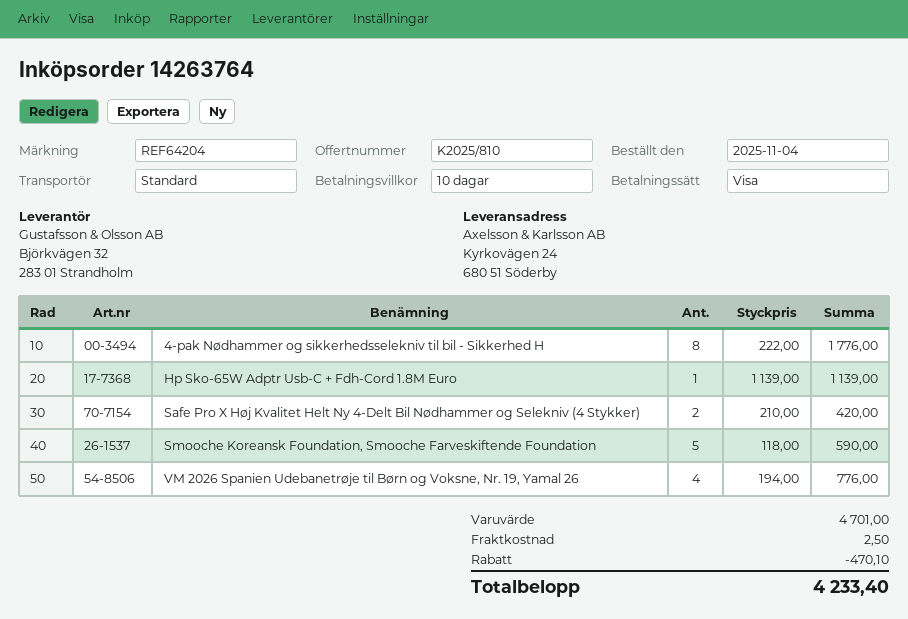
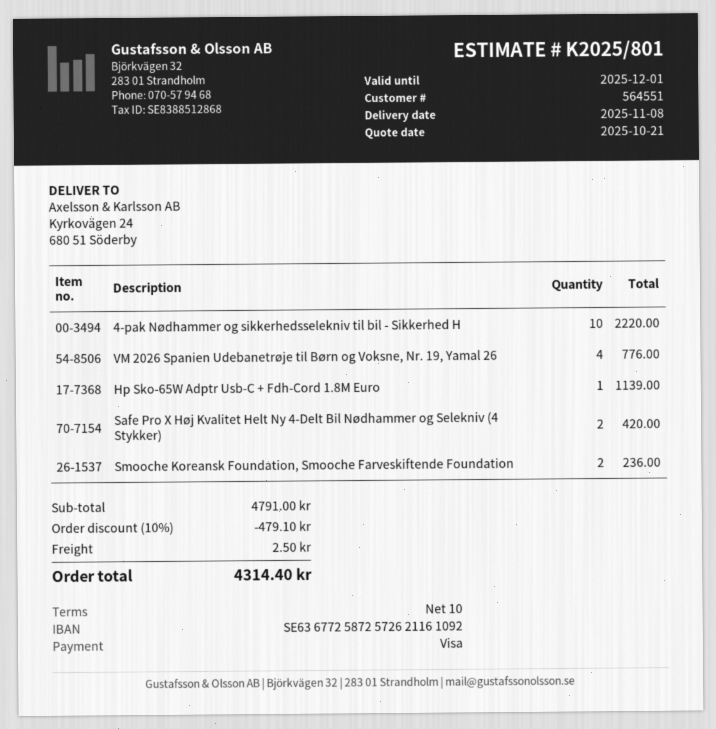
quote number: K2025/810 -> K2025/801
4-pak Nødhammer og sikkerhedsselekniv til bil - Sikkerhed H: 8 for 1776.00 -> 10 for 2220.00
Smooche Koreansk Foundation, Smooche Farveskiftende Foundation: 5 for 590.00 -> 2 for 236.00
subtotal: 4701.00 -> 4791.00
discount: 470.10 -> 479.10
total: 4233.40 -> 4314.40

